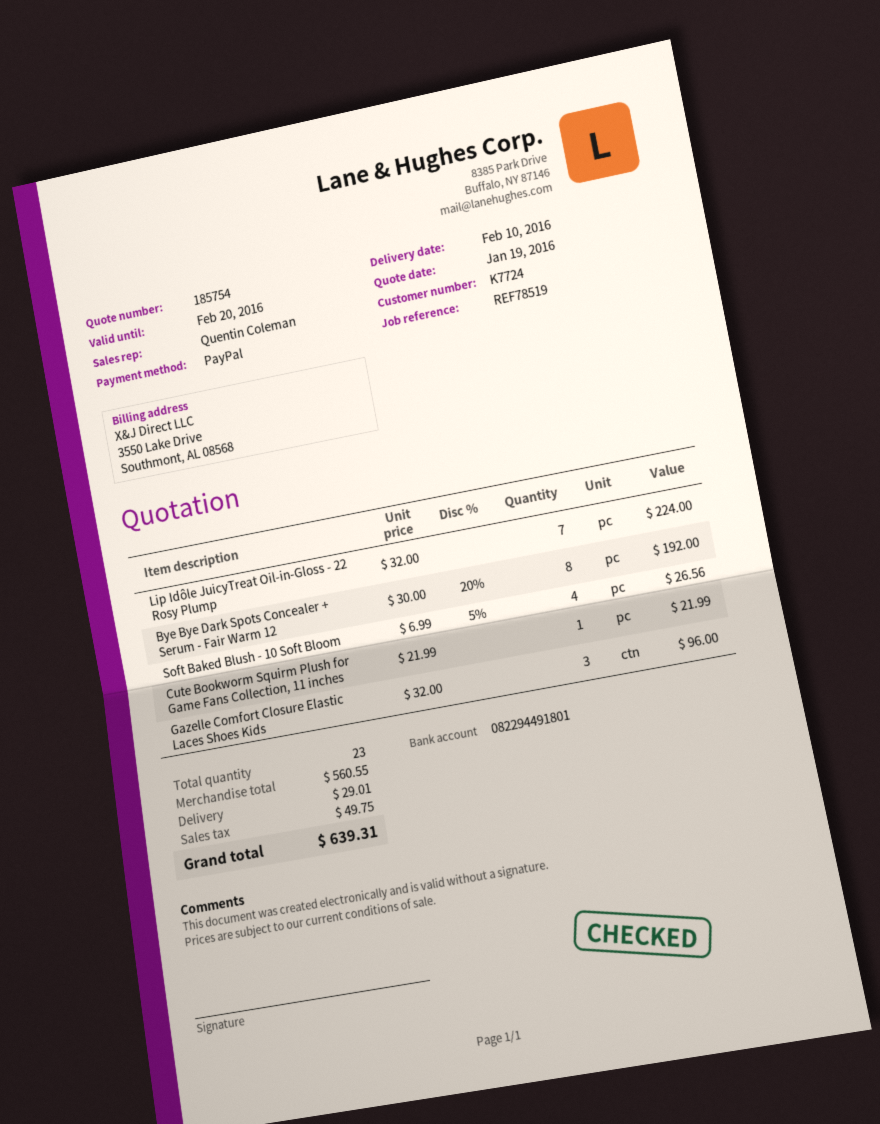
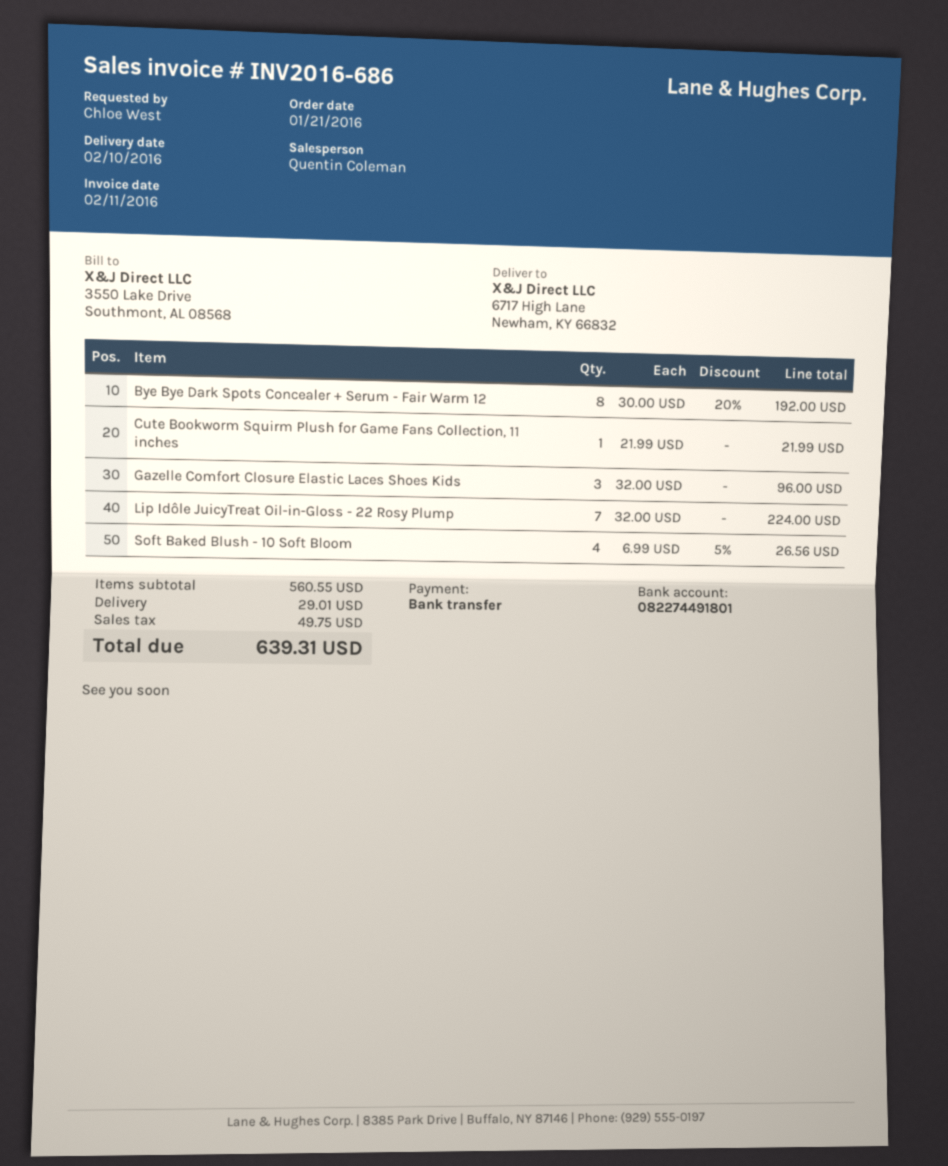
payment method: PayPal -> bank transfer
bank account: 082294491801 -> 082274491801

